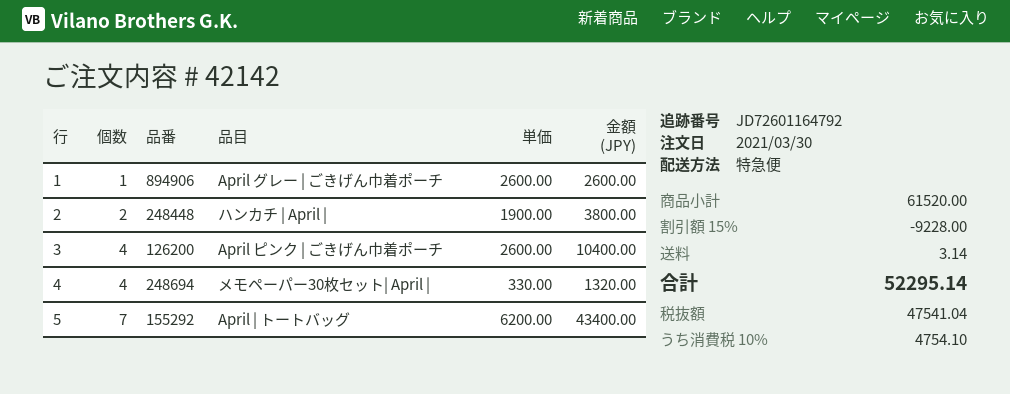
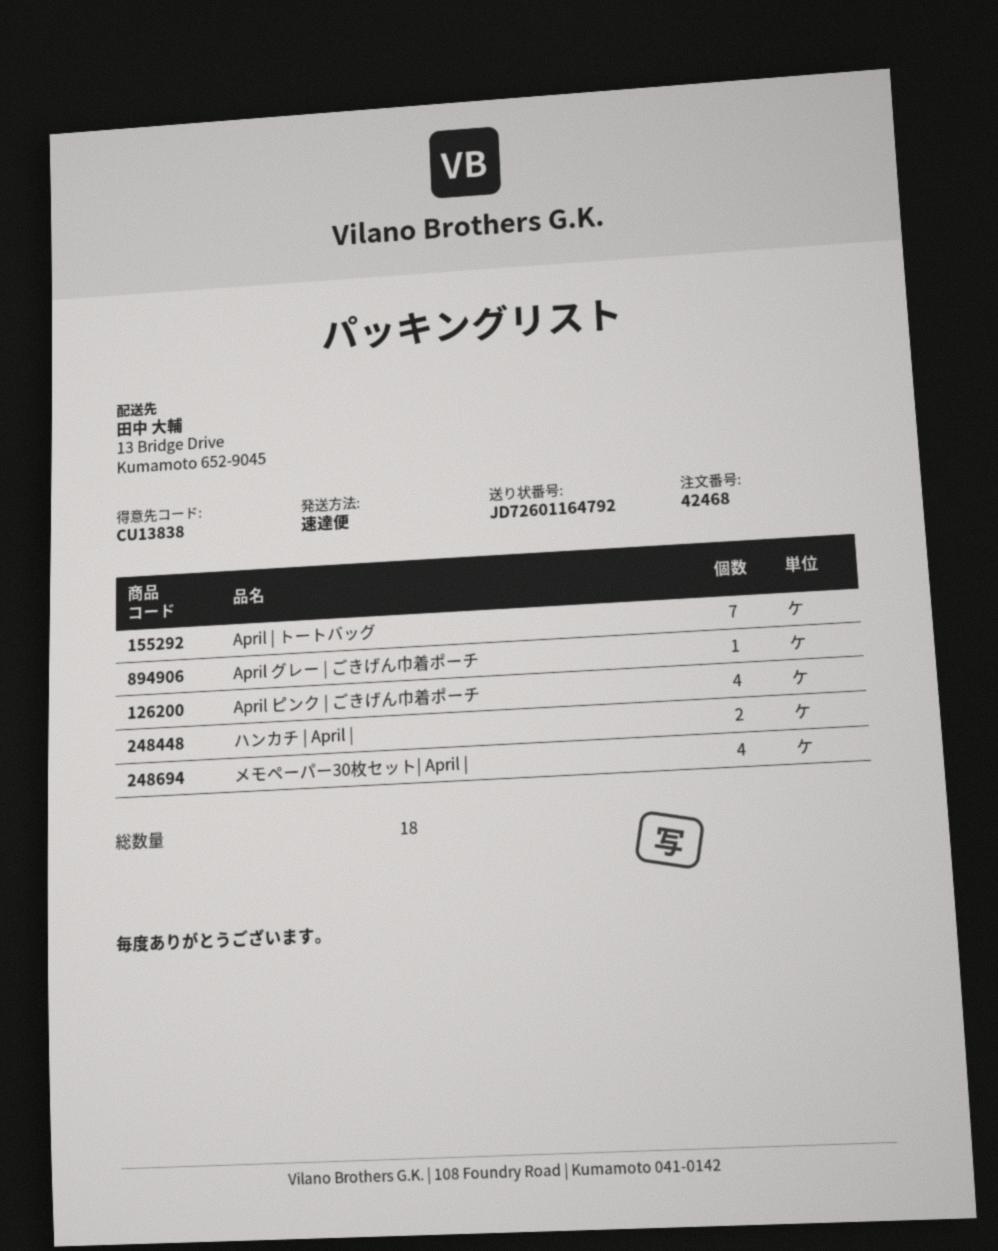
order number: 42142 -> 42468

